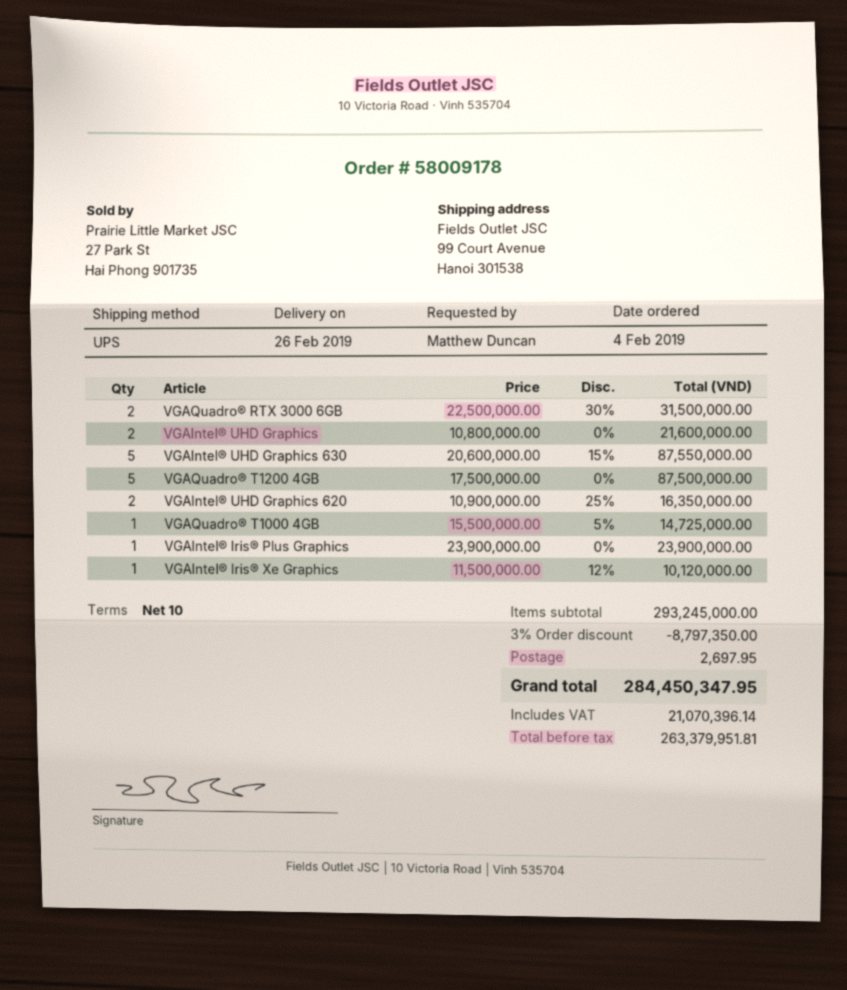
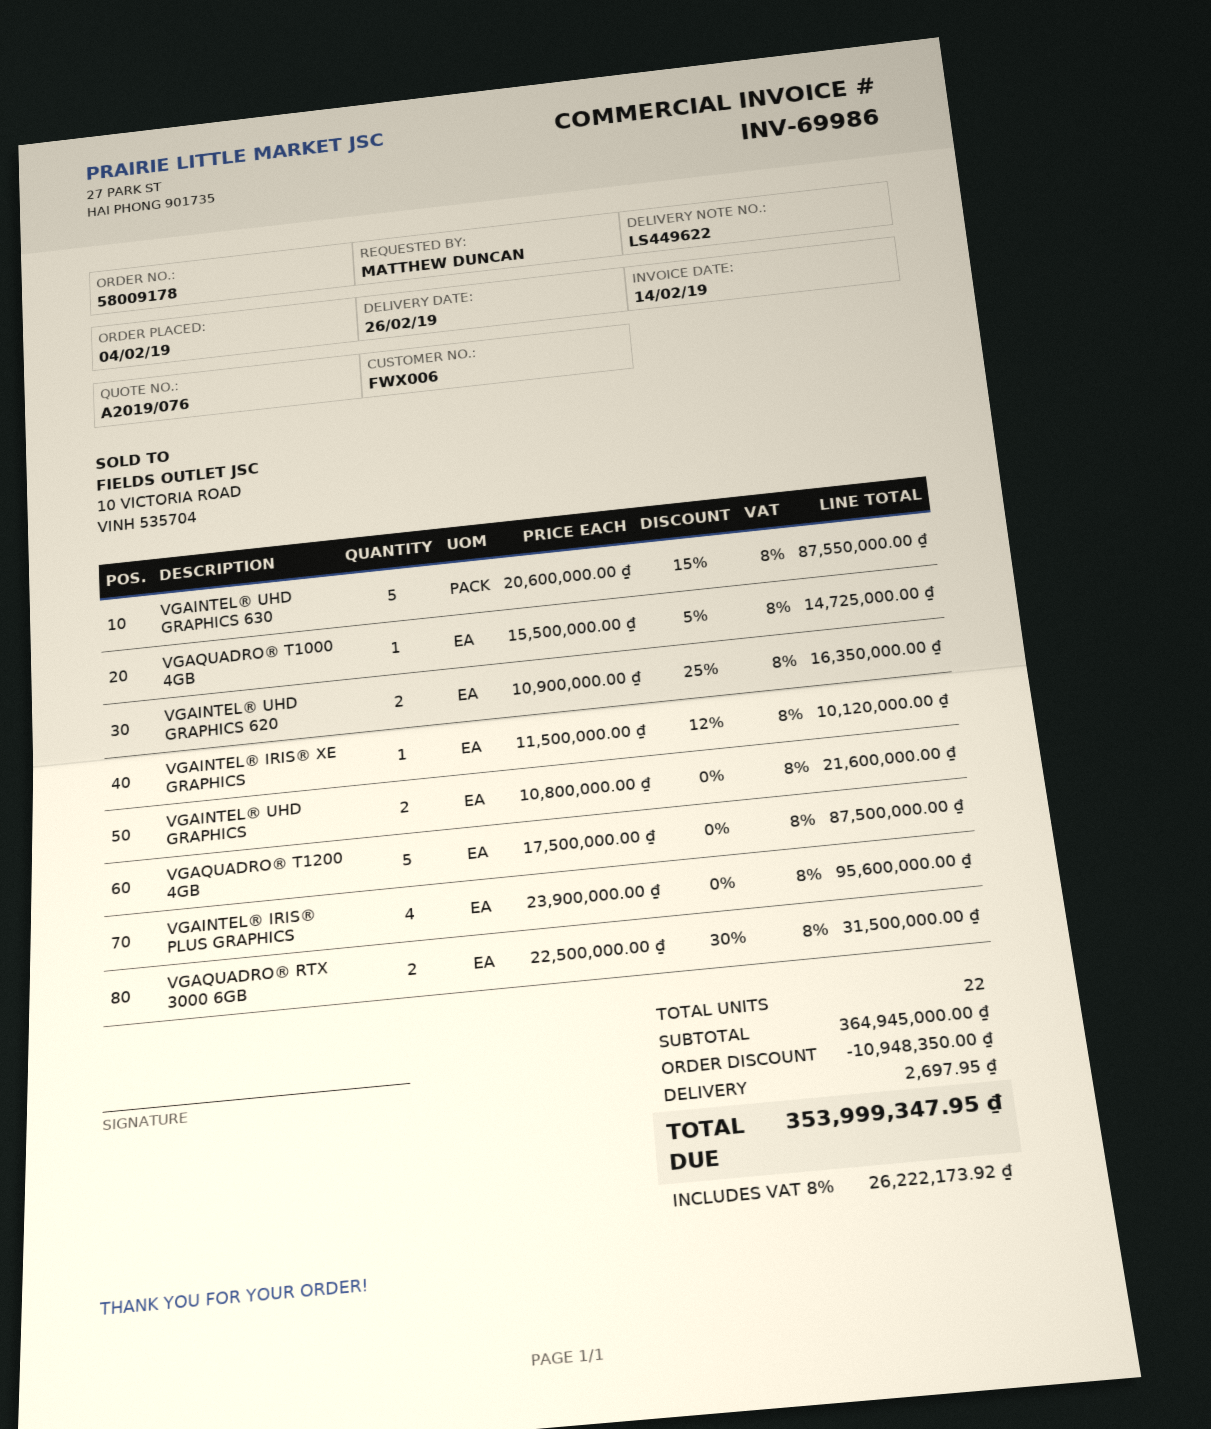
VGAIntel® Iris® Plus Graphics: 1 x 23900000.00 = 23900000.00 -> 4 x 23900000.00 = 95600000.00
subtotal: 293245000.00 -> 364945000.00
discount: 8797350.00 -> 10948350.00
tax: 21070396.14 -> 26222173.92
total: 284450347.95 -> 353999347.95

